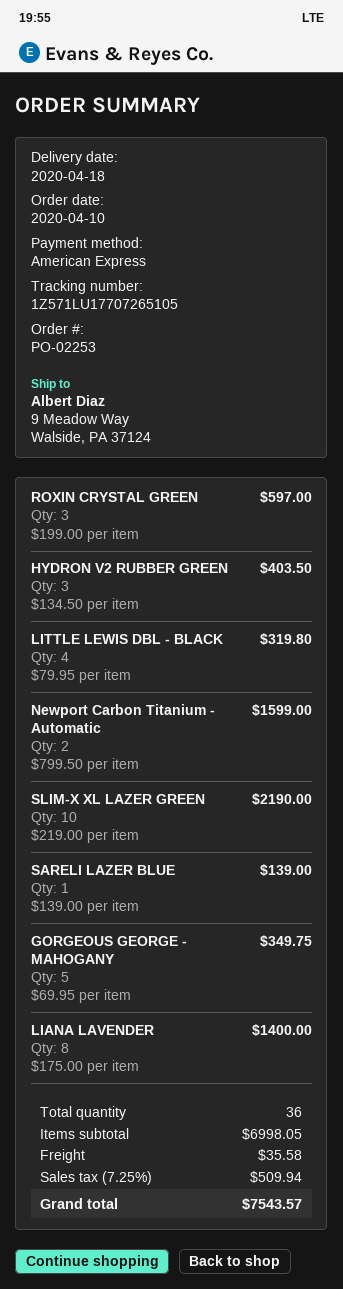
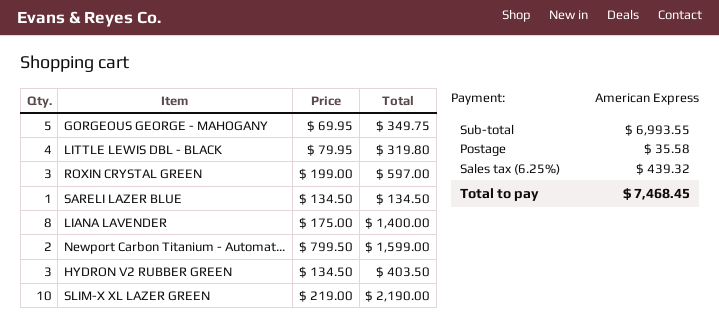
SARELI LAZER BLUE: 1 x 139.00 = 139.00 -> 1 x 134.50 = 134.50
subtotal: 6998.05 -> 6993.55
tax: 7.25% = 509.94 -> 6.25% = 439.32
total: 7543.57 -> 7468.45

